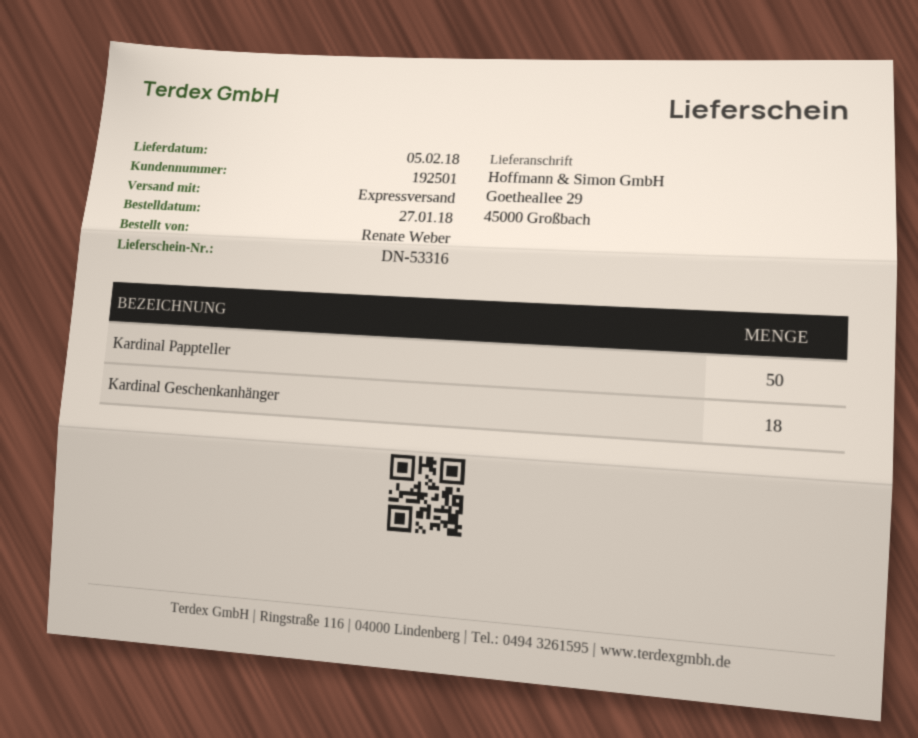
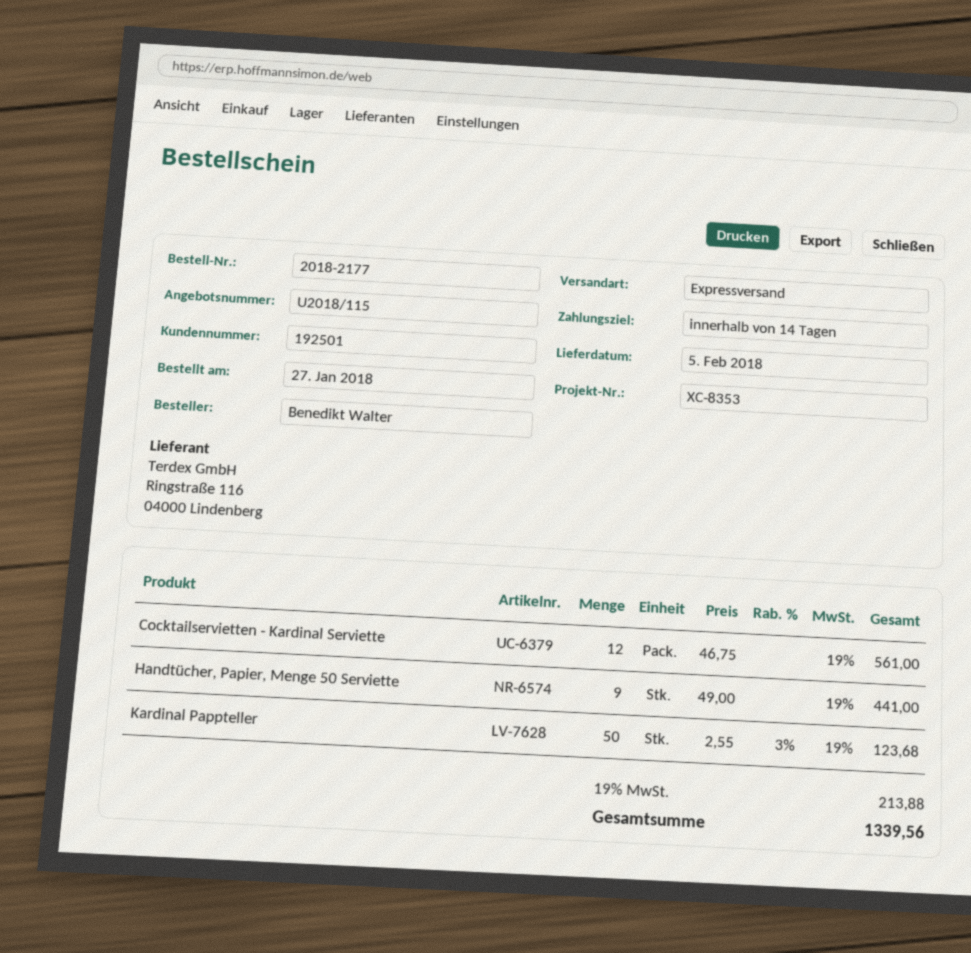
ordered by: Renate Weber -> Benedikt Walter
Kardinal Geschenkanhänger: 18 -> none
Cocktailservietten - Kardinal Serviette: none -> 12
Handtücher, Papier, Menge 50 Serviette: none -> 9

